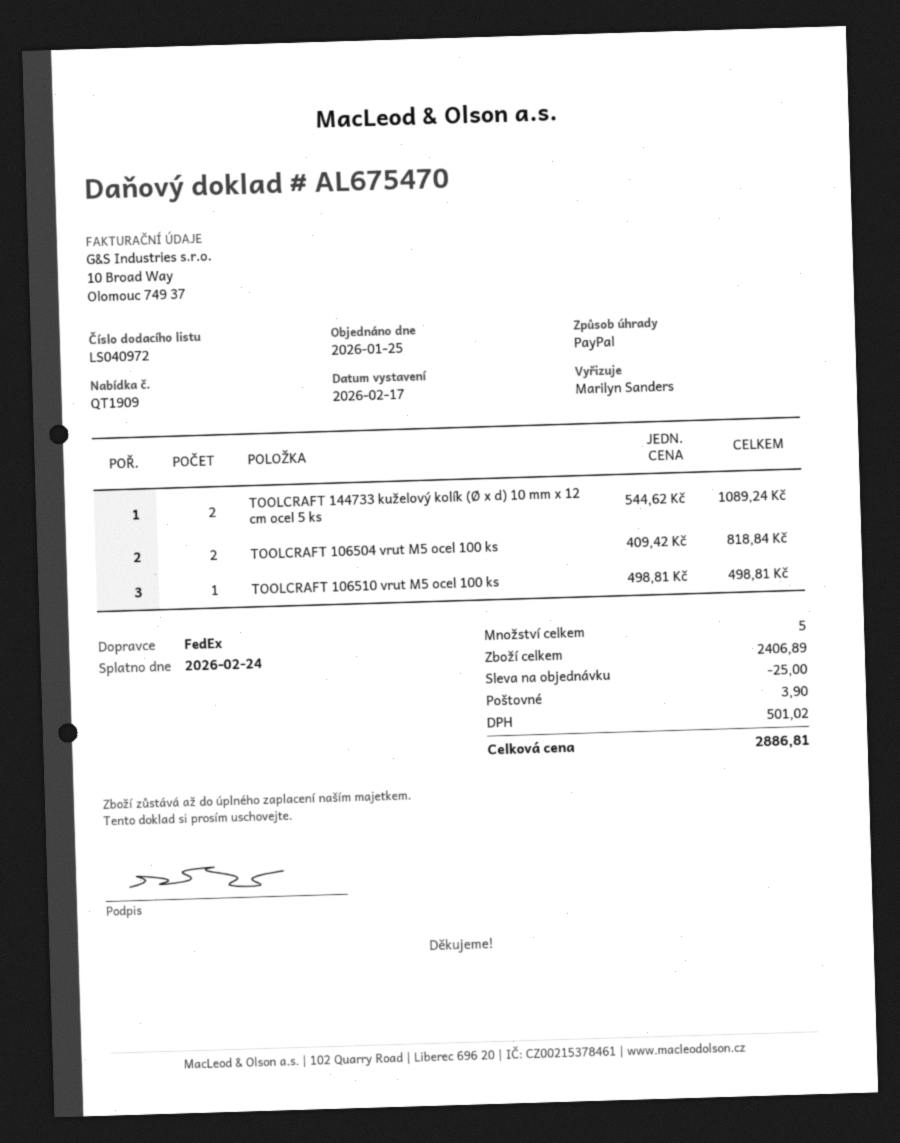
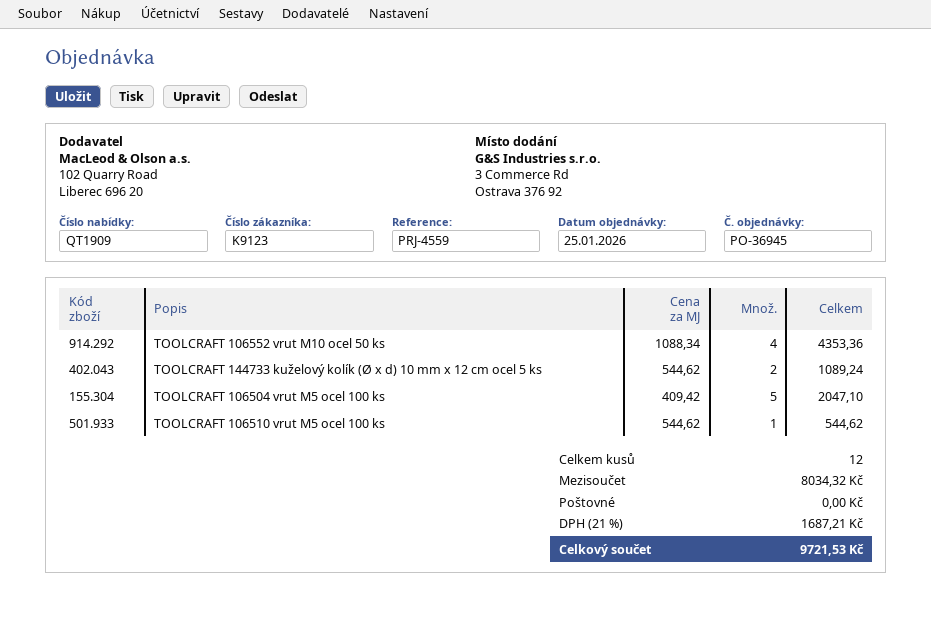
TOOLCRAFT 106504 vrut M5 ocel 100 ks: 2 x 409.42 = 818.84 -> 5 x 409.42 = 2047.10
TOOLCRAFT 106510 vrut M5 ocel 100 ks: 1 x 498.81 = 498.81 -> 1 x 544.62 = 544.62
TOOLCRAFT 106552 vrut M10 ocel 50 ks: none -> 4 x 1088.34 = 4353.36
total quantity: 5 -> 12
subtotal: 2406.89 -> 8034.32
discount: 25.00 -> none
shipping: 3.90 -> 0.00
tax: 501.02 -> 1687.21
total: 2886.81 -> 9721.53

